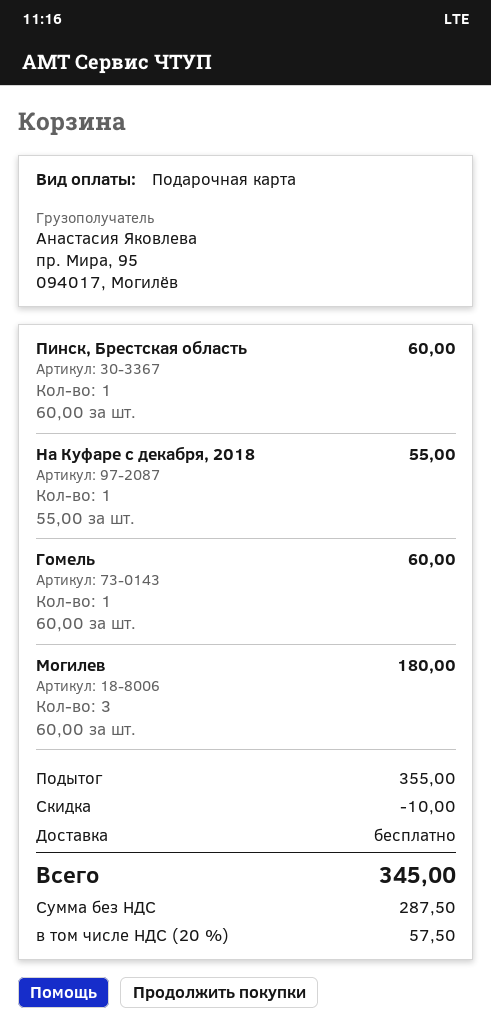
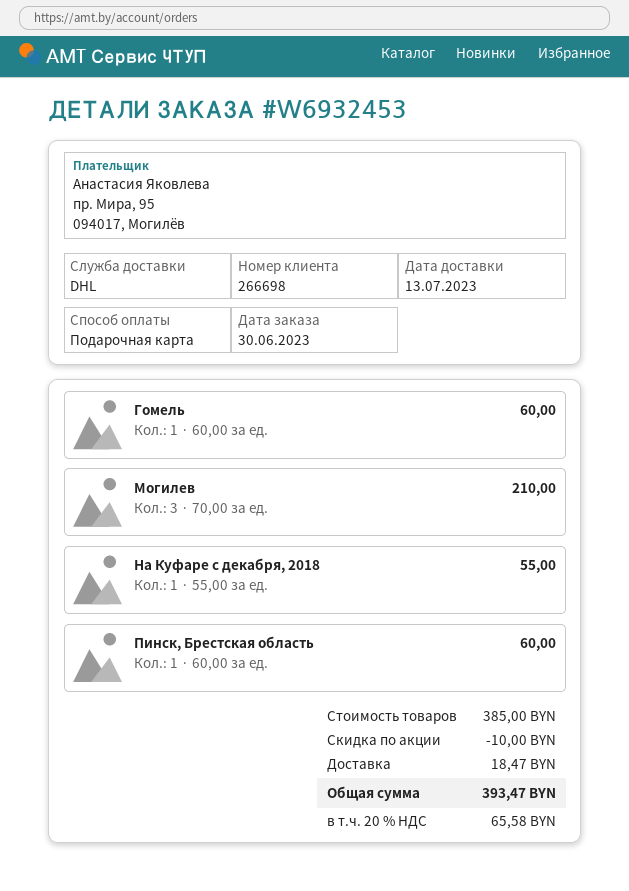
Могилев: 3 x 60.00 = 180.00 -> 3 x 70.00 = 210.00
subtotal: 355.00 -> 385.00
shipping: 0.00 -> 18.47
tax: 20% = 57.50 -> 20% = 65.58
total: 345.00 -> 393.47

